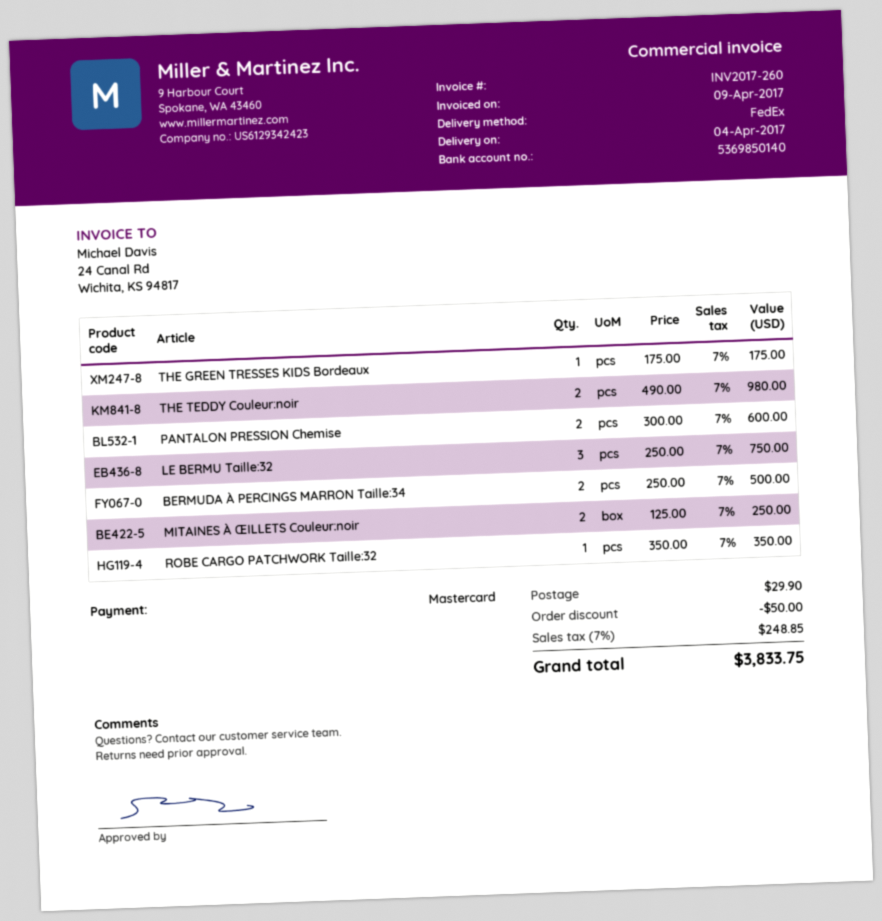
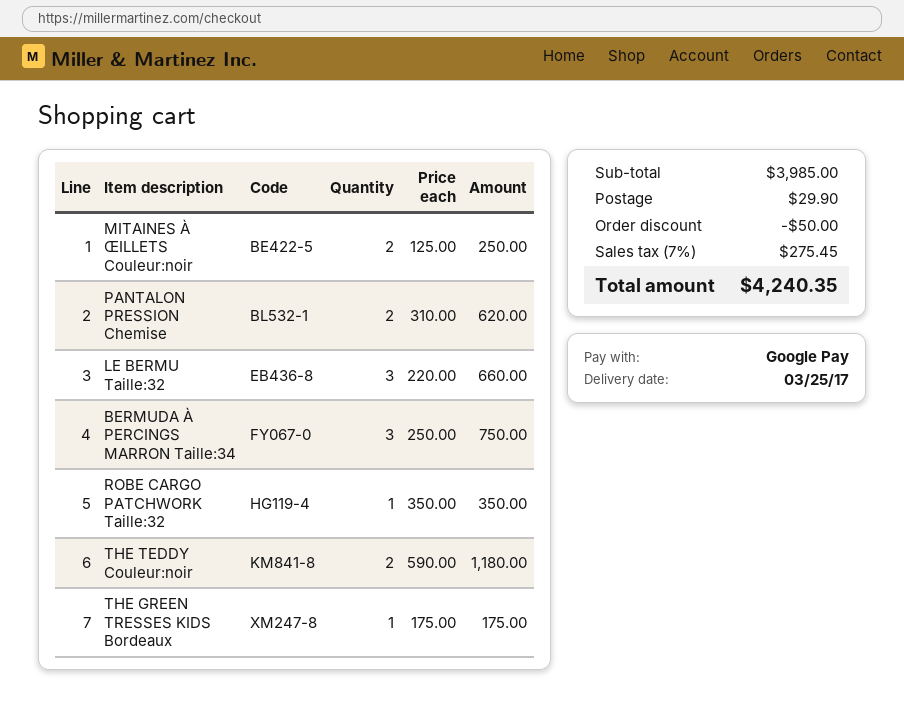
delivery date: 2017-04-04 -> 2017-03-25
payment method: Mastercard -> Google Pay
THE TEDDY Couleur:noir: 2 x 490.00 = 980.00 -> 2 x 590.00 = 1180.00
PANTALON PRESSION Chemise: 2 x 300.00 = 600.00 -> 2 x 310.00 = 620.00
LE BERMU Taille:32: 3 x 250.00 = 750.00 -> 3 x 220.00 = 660.00
BERMUDA À PERCINGS MARRON Taille:34: 2 x 250.00 = 500.00 -> 3 x 250.00 = 750.00
tax: 7% = 248.85 -> 7% = 275.45
total: 3833.75 -> 4240.35

